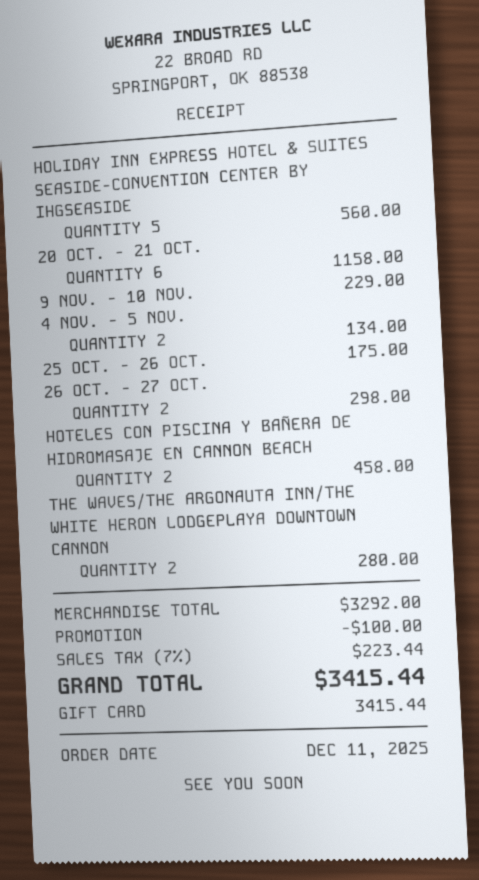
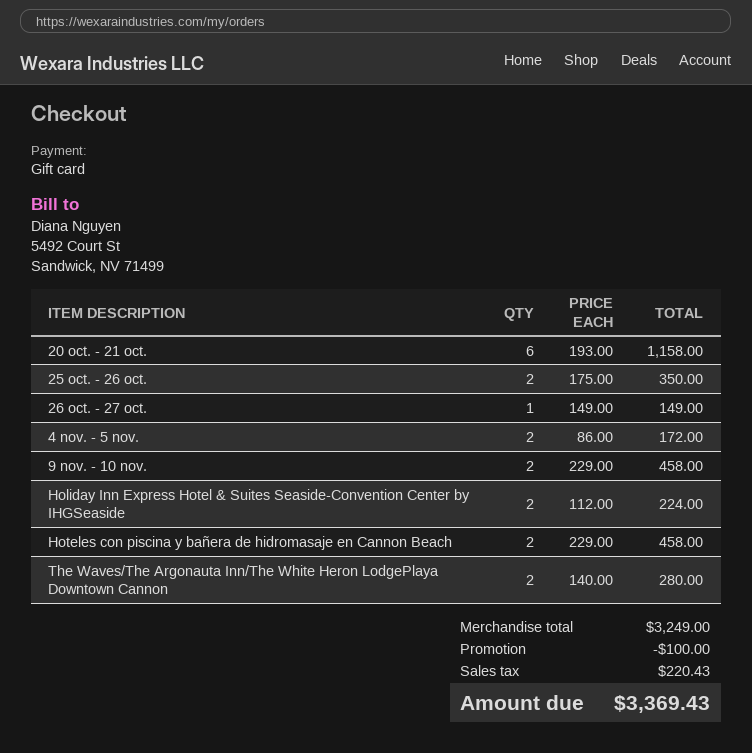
HOLIDAY INN EXPRESS HOTEL & SUITES SEASIDE-CONVENTION CENTER BY IHGSEASIDE: 5 for 560.00 -> 2 for 224.00
9 NOV. - 10 NOV.: 1 for 229.00 -> 2 for 458.00
4 NOV. - 5 NOV.: 2 for 134.00 -> 2 for 172.00
25 OCT. - 26 OCT.: 1 for 175.00 -> 2 for 350.00
26 OCT. - 27 OCT.: 2 for 298.00 -> 1 for 149.00
subtotal: 3292.00 -> 3249.00
tax: 223.44 -> 220.43
total: 3415.44 -> 3369.43

